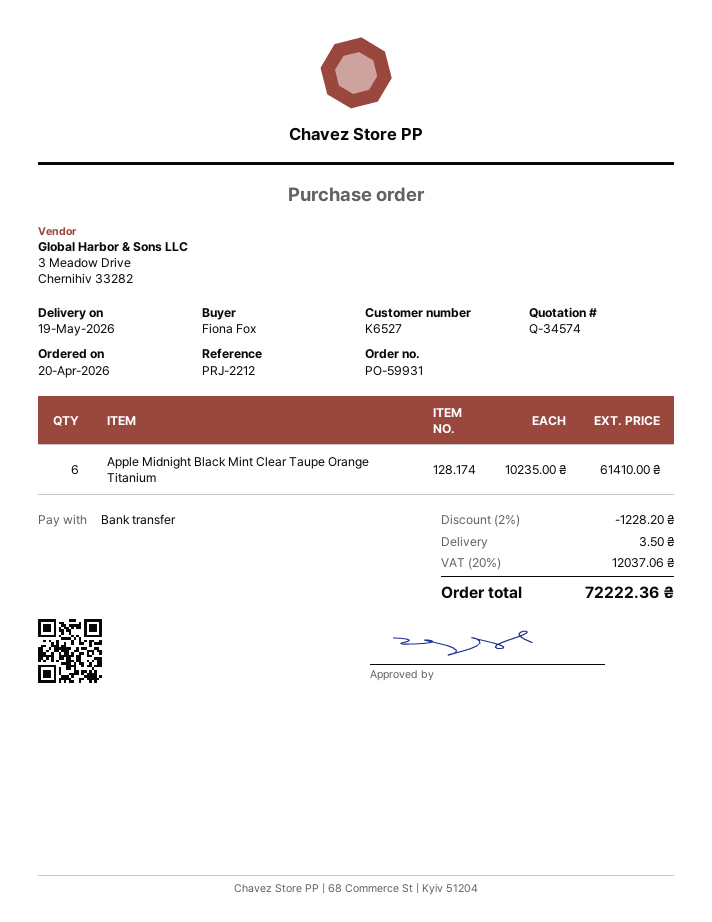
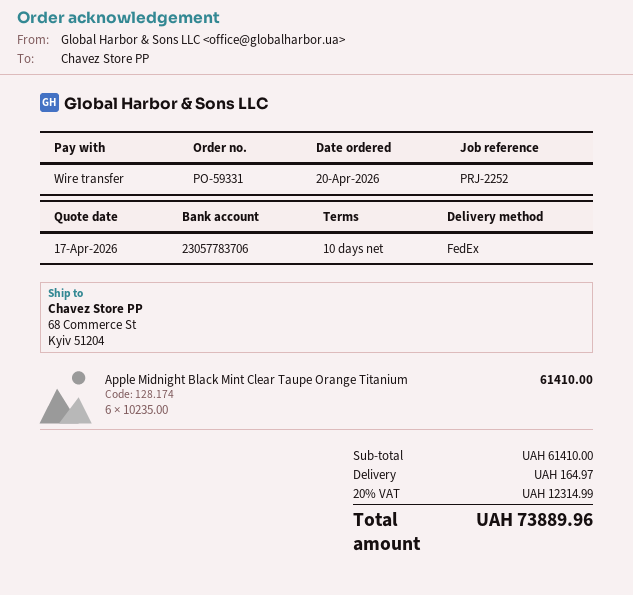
order number: PO-59931 -> PO-59331
reference: PRJ-2212 -> PRJ-2252
discount: 2% = 1228.20 -> none
shipping: 3.50 -> 164.97
tax: 20% = 12037.06 -> 20% = 12314.99
total: 72222.36 -> 73889.96

